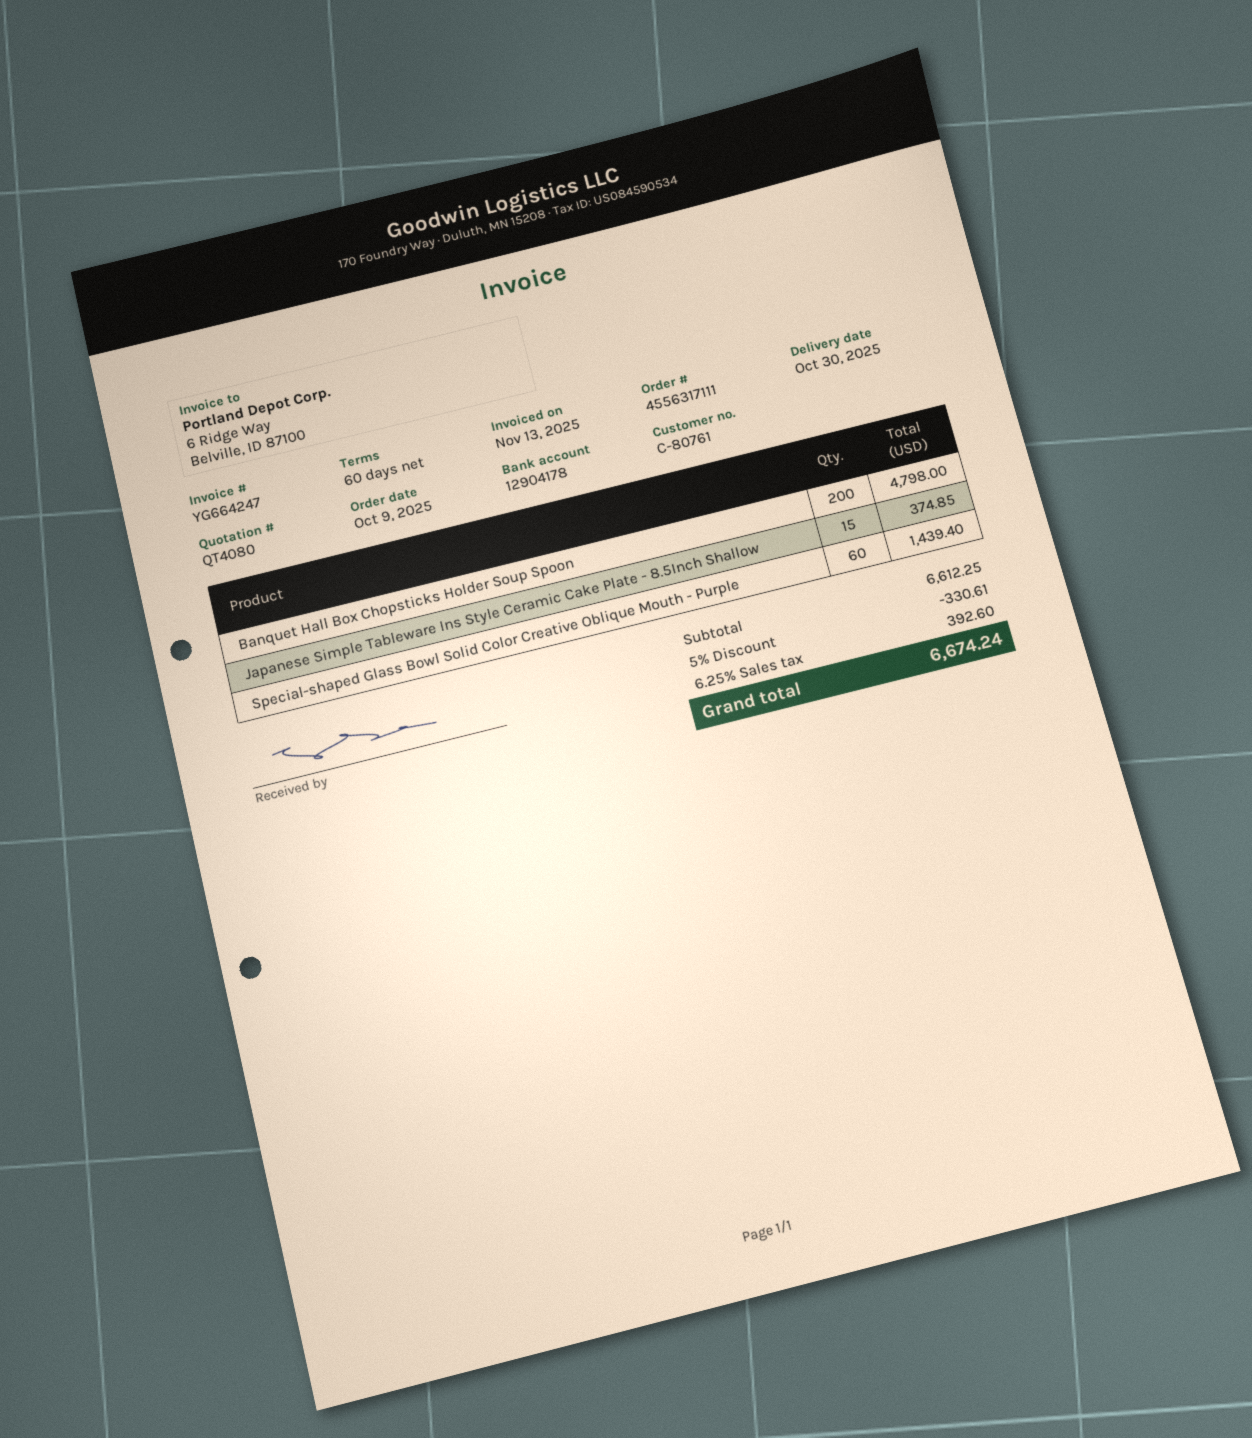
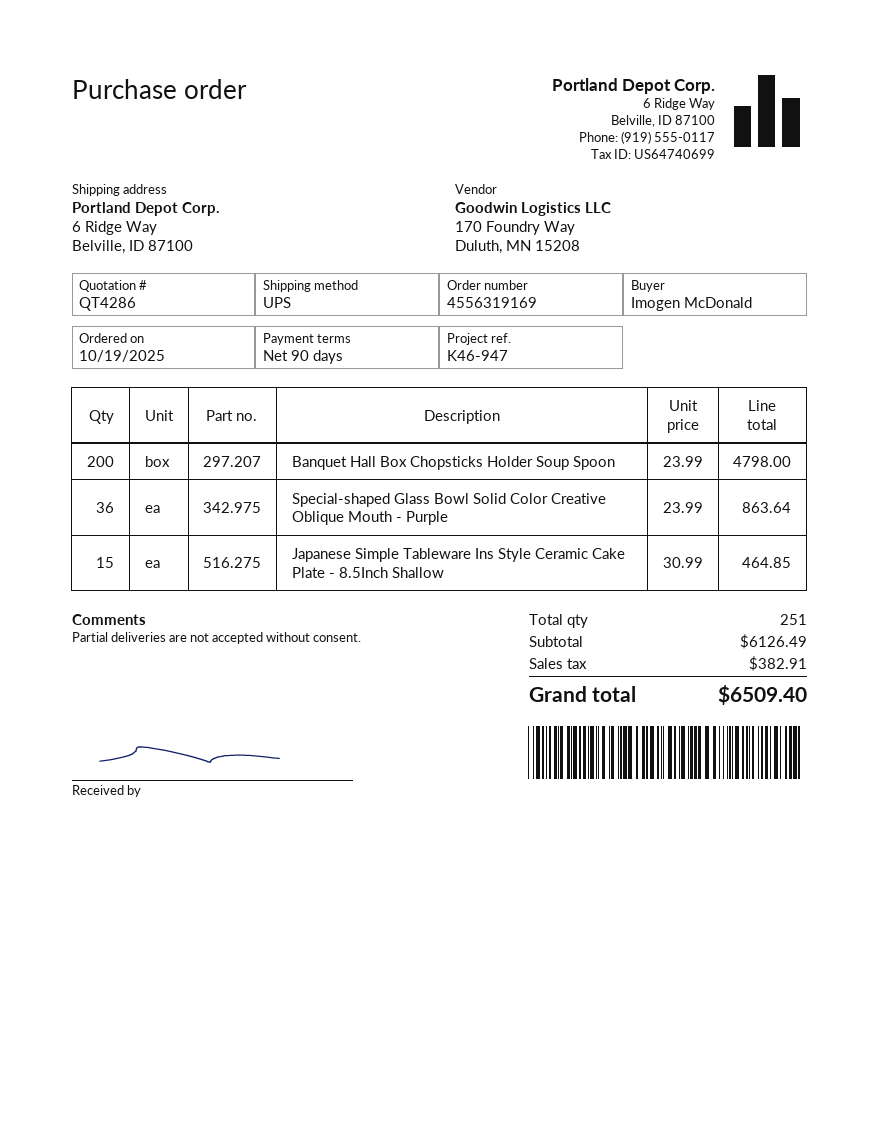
quote number: QT4080 -> QT4286
order number: 4556317111 -> 4556319169
order date: 2025-10-09 -> 2025-10-19
payment terms: 60 days -> 90 days
Japanese Simple Tableware Ins Style Ceramic Cake Plate - 8.5Inch Shallow: 15 for 374.85 -> 15 for 464.85
Special-shaped Glass Bowl Solid Color Creative Oblique Mouth - Purple: 60 for 1439.40 -> 36 for 863.64
subtotal: 6612.25 -> 6126.49
discount: 5% = 330.61 -> none
tax: 392.60 -> 382.91
total: 6674.24 -> 6509.40

